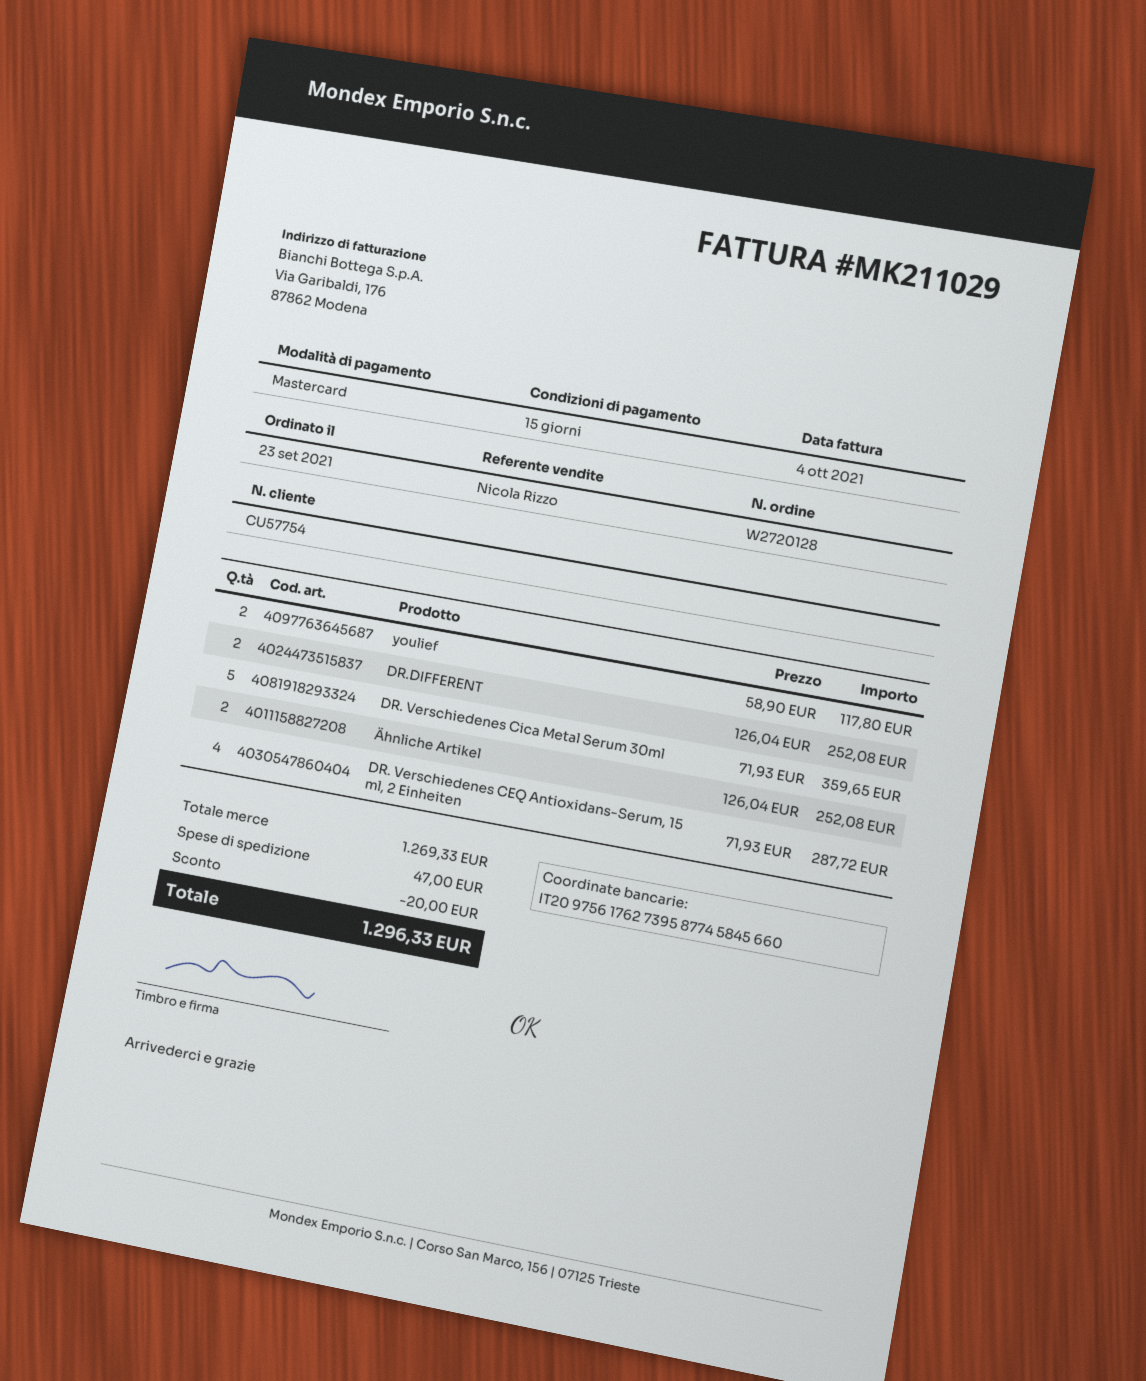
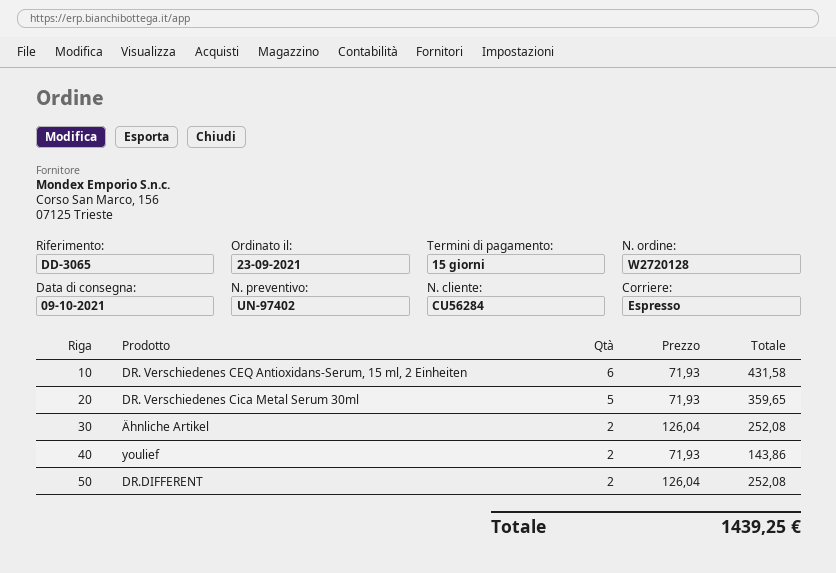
customer number: CU57754 -> CU56284
youlief: 2 x 58.90 = 117.80 -> 2 x 71.93 = 143.86
DR. Verschiedenes CEQ Antioxidans-Serum, 15 ml, 2 Einheiten: 4 x 71.93 = 287.72 -> 6 x 71.93 = 431.58
discount: 20.00 -> none
shipping: 47.00 -> none
total: 1296.33 -> 1439.25

